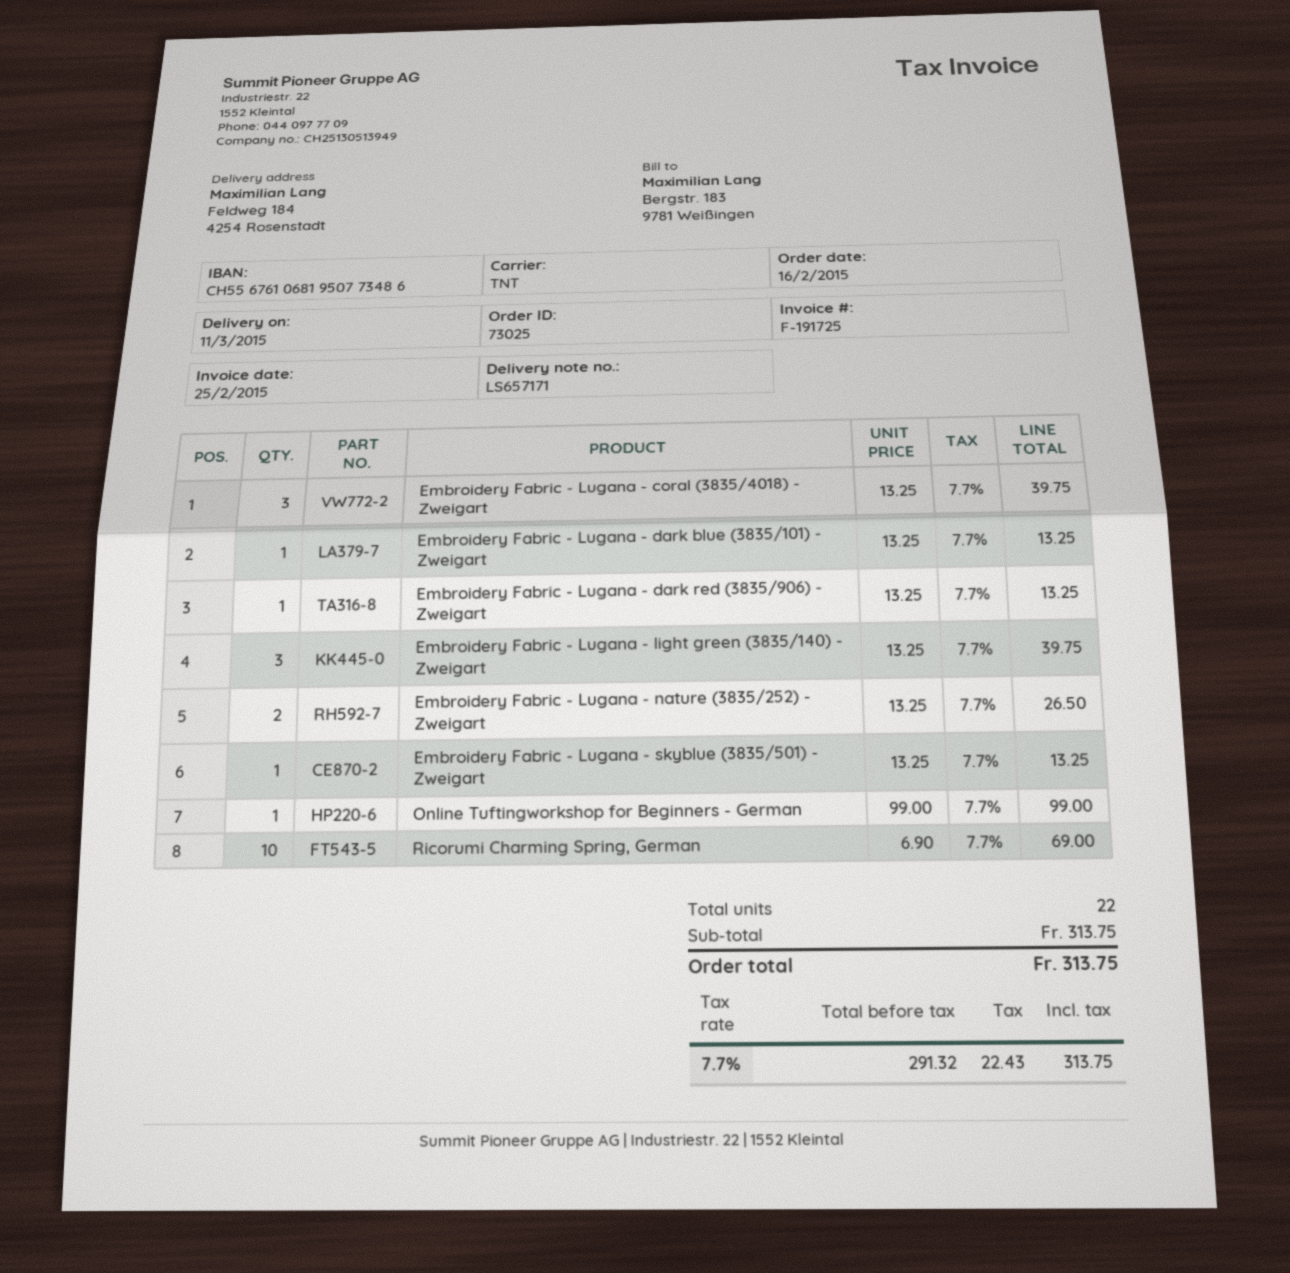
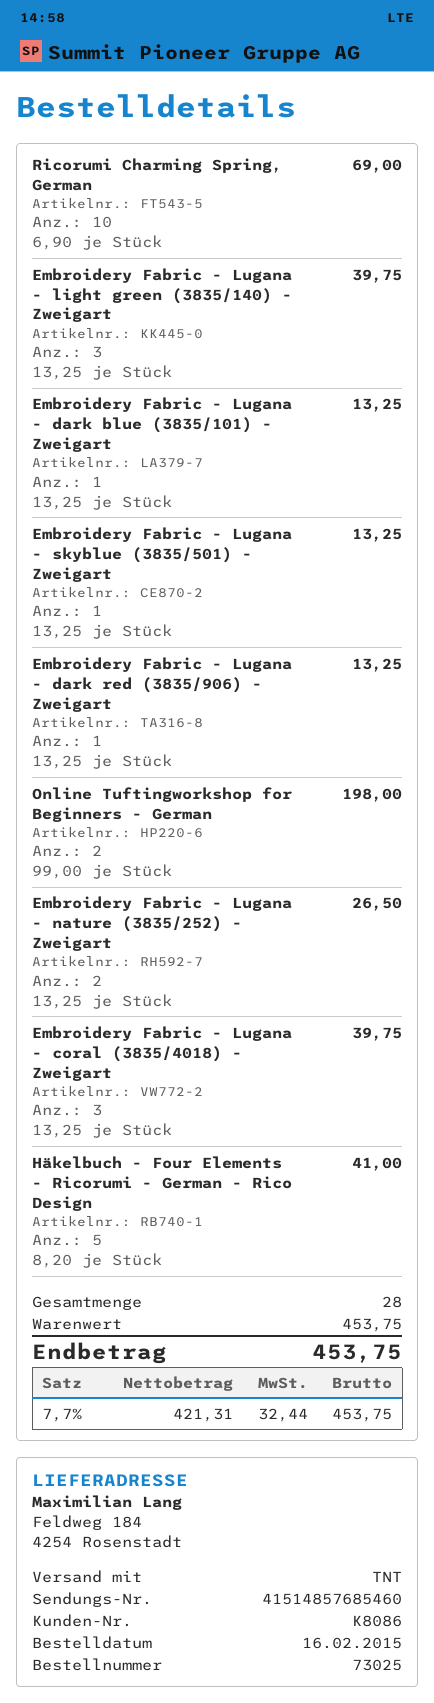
Online Tuftingworkshop for Beginners - German: 1 x 99.00 = 99.00 -> 2 x 99.00 = 198.00
Häkelbuch - Four Elements - Ricorumi - German - Rico Design: none -> 5 x 8.20 = 41.00
total quantity: 22 -> 28
subtotal: 313.75 -> 453.75
net: 291.32 -> 421.31
tax: 7.7% = 22.43 -> 7.7% = 32.44
total: 313.75 -> 453.75

